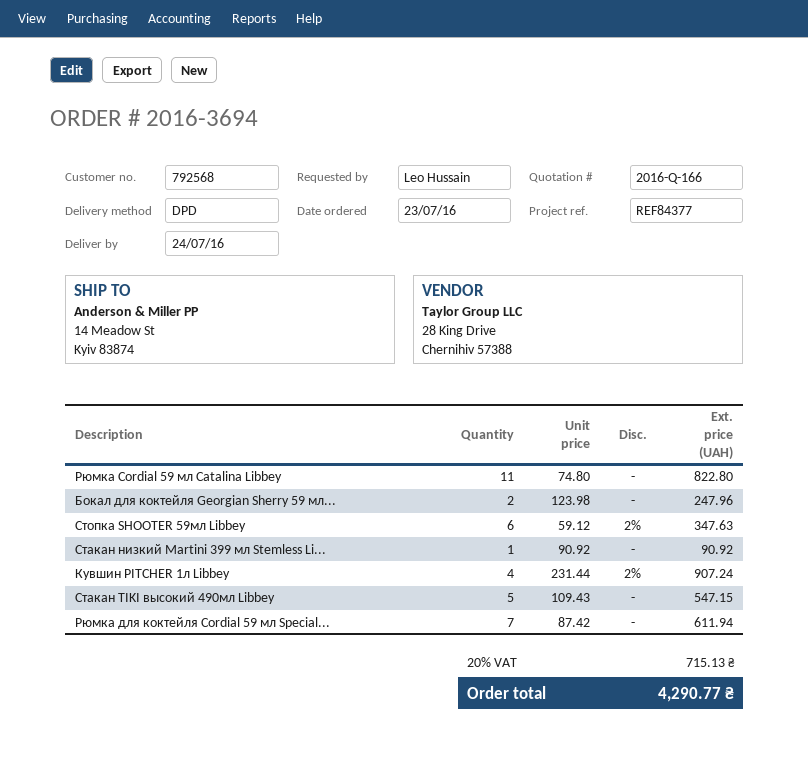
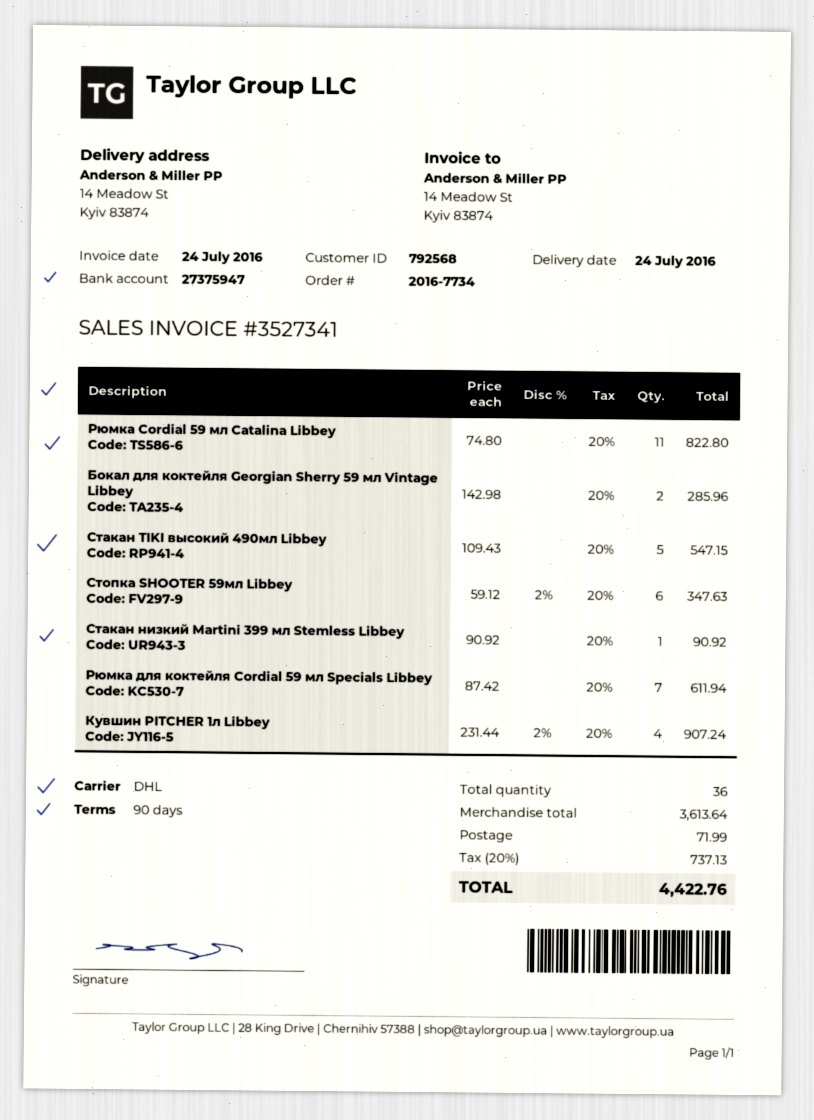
order number: 2016-3694 -> 2016-7734
shipping method: DPD -> DHL
Бокал для коктейля Georgian Sherry 59 мл...: 2 x 123.98 = 247.96 -> 2 x 142.98 = 285.96
shipping: none -> 71.99
tax: 20% = 715.13 -> 20% = 737.13
total: 4290.77 -> 4422.76

